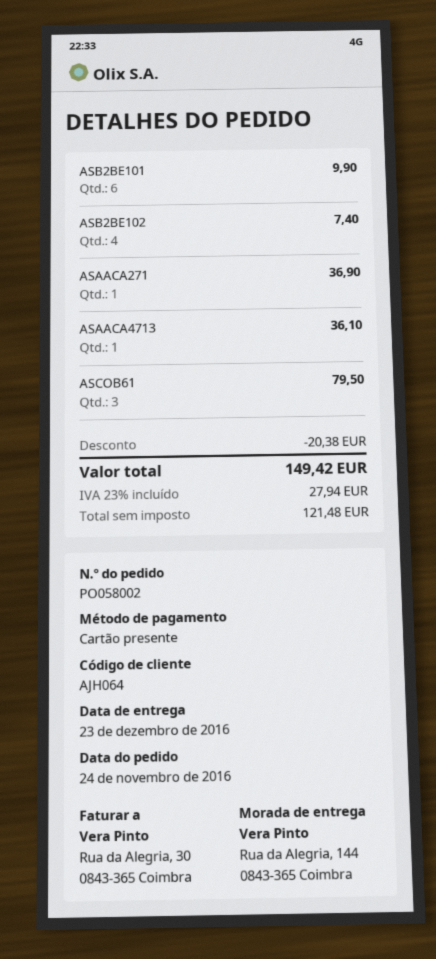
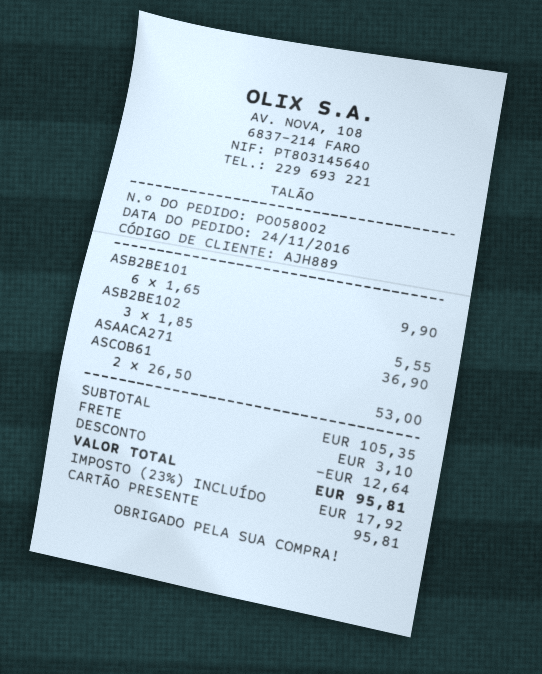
customer number: AJH064 -> AJH889
ASB2BE102: 4 for 7.40 -> 3 for 5.55
ASAACA4713: 1 for 36.10 -> none
ASCOB61: 3 for 79.50 -> 2 for 53.00
discount: 20.38 -> 12.64
shipping: none -> 3.10
tax: 23% = 27.94 -> 23% = 17.92
total: 149.42 -> 95.81

